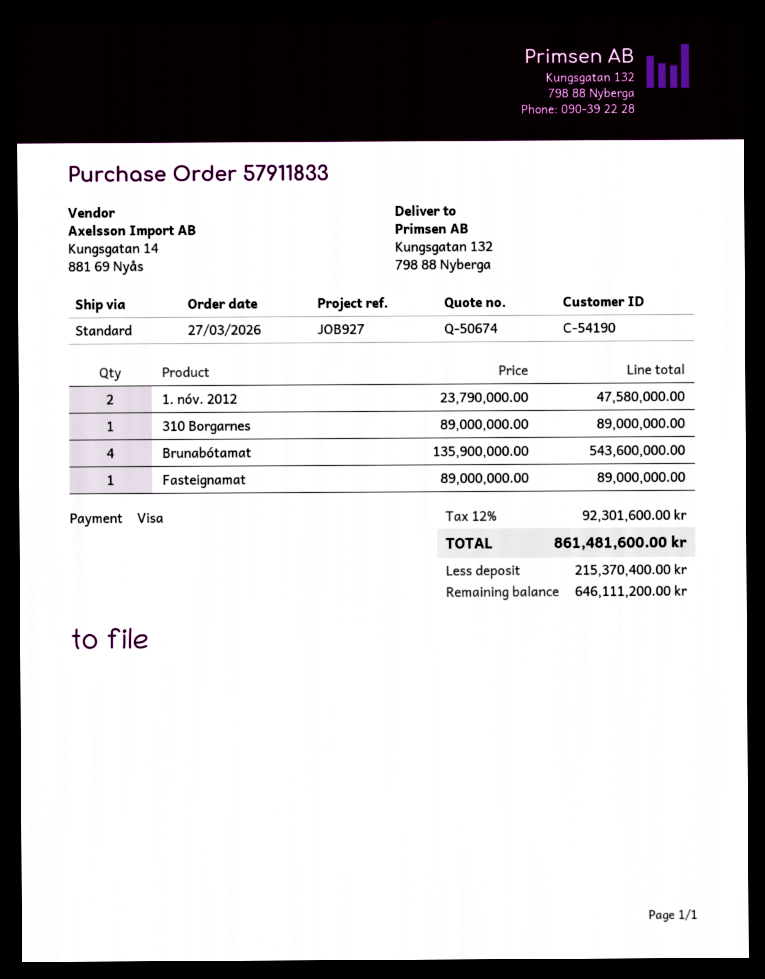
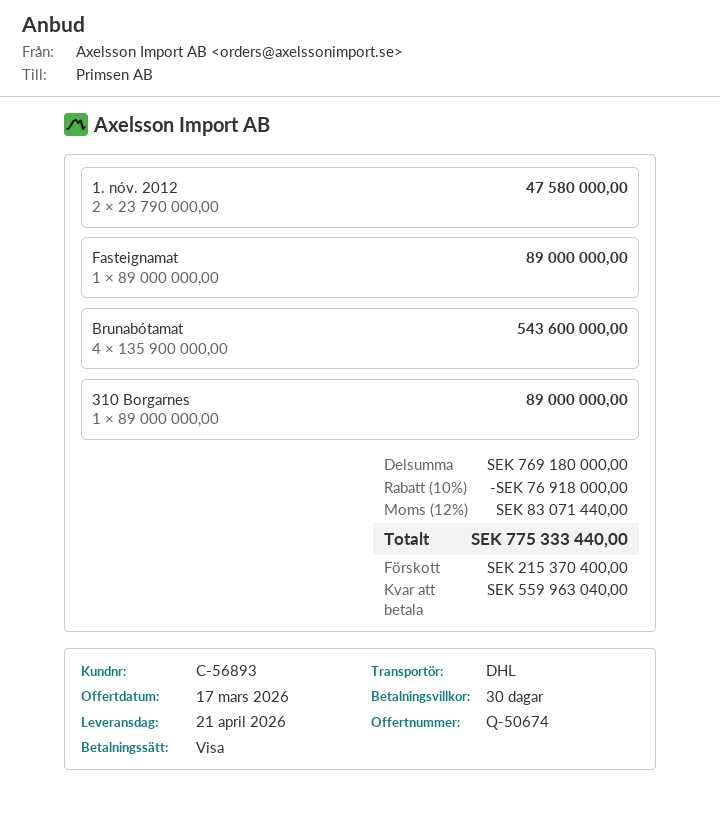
customer number: C-54190 -> C-56893
shipping method: standard -> DHL
discount: none -> 10% = 76918000.00
tax: 12% = 92301600.00 -> 12% = 83071440.00
total: 861481600.00 -> 775333440.00
balance: 646111200.00 -> 559963040.00

